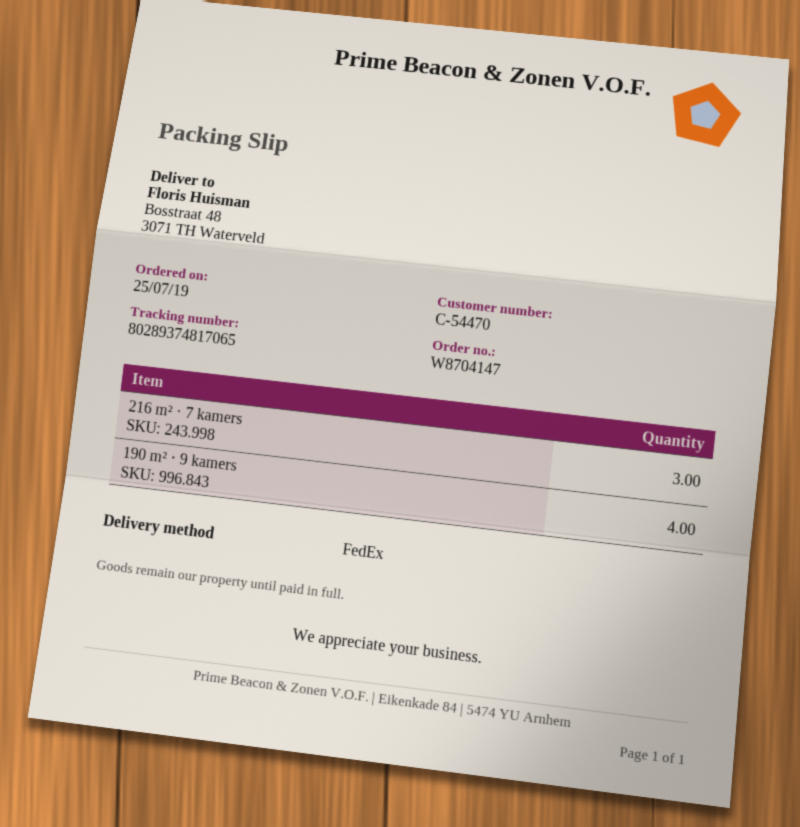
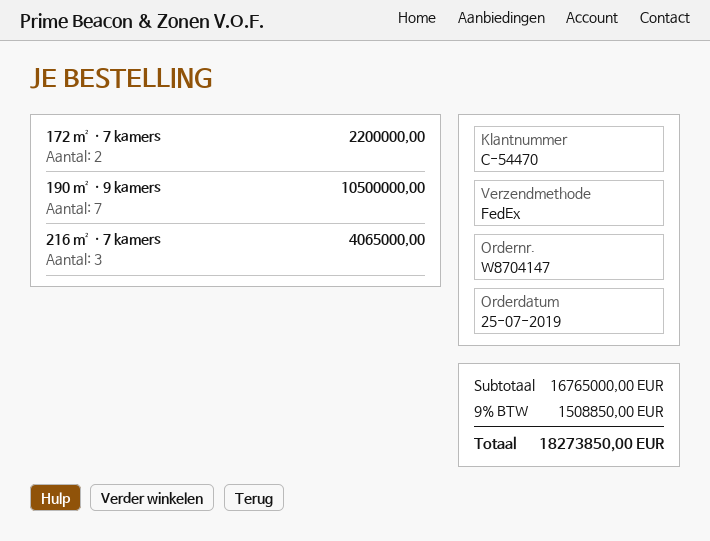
190 m² · 9 kamers: 4 -> 7
172 m² · 7 kamers: none -> 2

